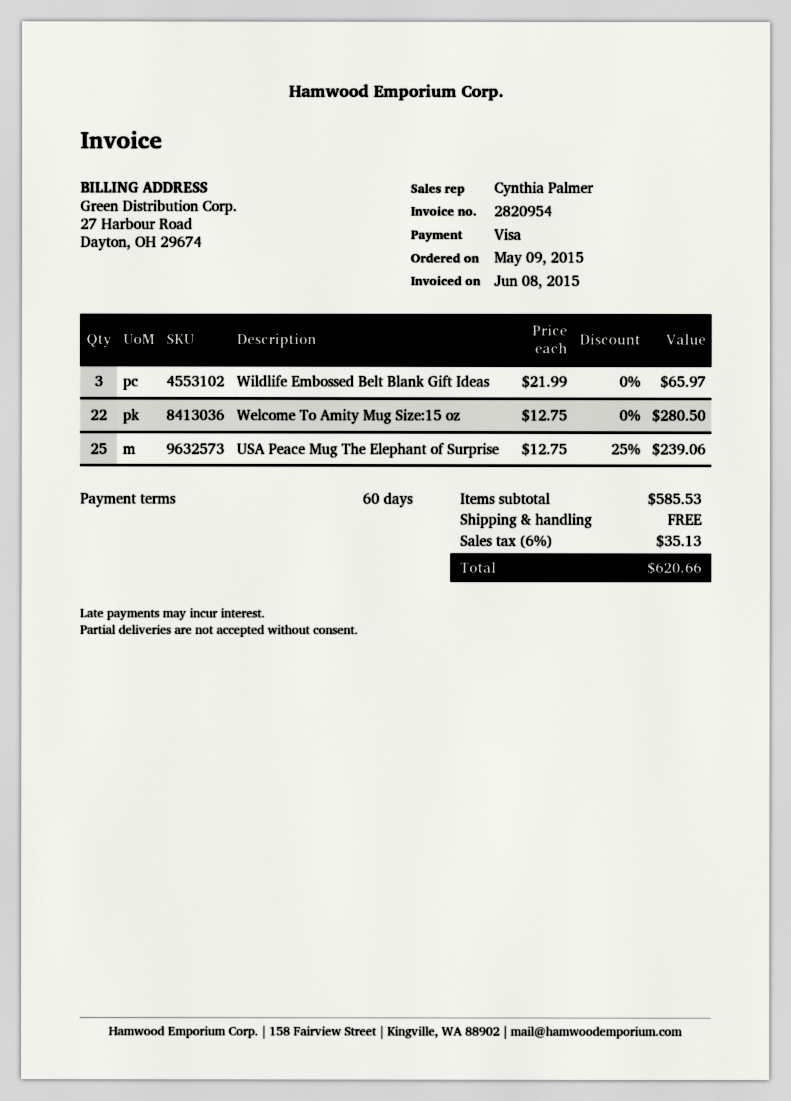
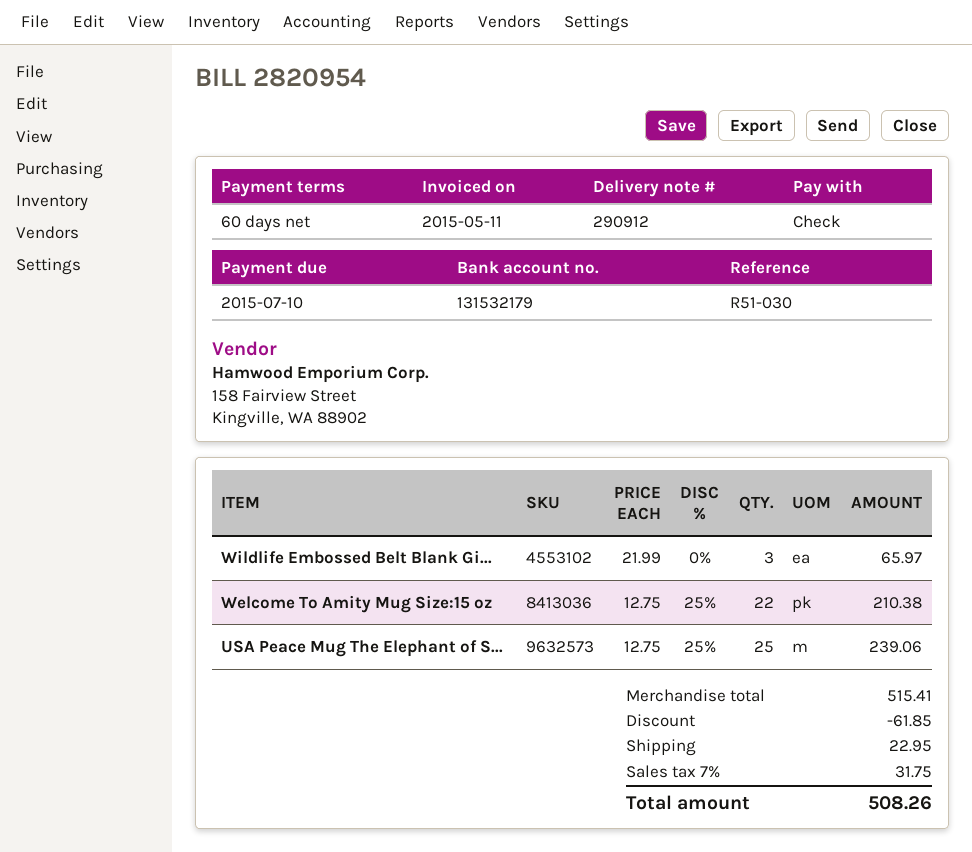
invoice date: 2015-06-08 -> 2015-05-11
payment method: Visa -> cheque
Welcome To Amity Mug Size:15 oz: 22 x 12.75 = 280.50 -> 22 x 12.75 - 25% = 210.38
subtotal: 585.53 -> 515.41
discount: none -> 61.85
shipping: 0.00 -> 22.95
tax: 6% = 35.13 -> 7% = 31.75
total: 620.66 -> 508.26

